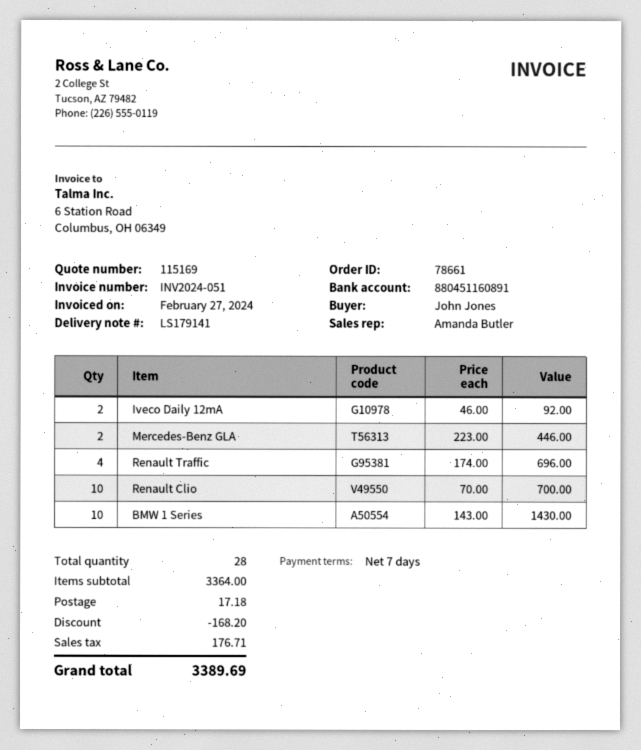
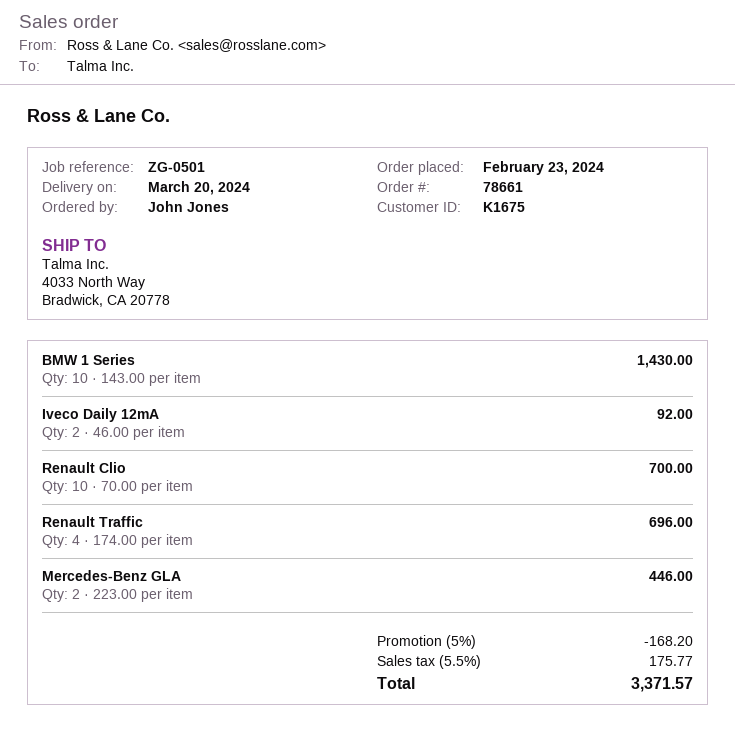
shipping: 17.18 -> none
tax: 176.71 -> 175.77
total: 3389.69 -> 3371.57

